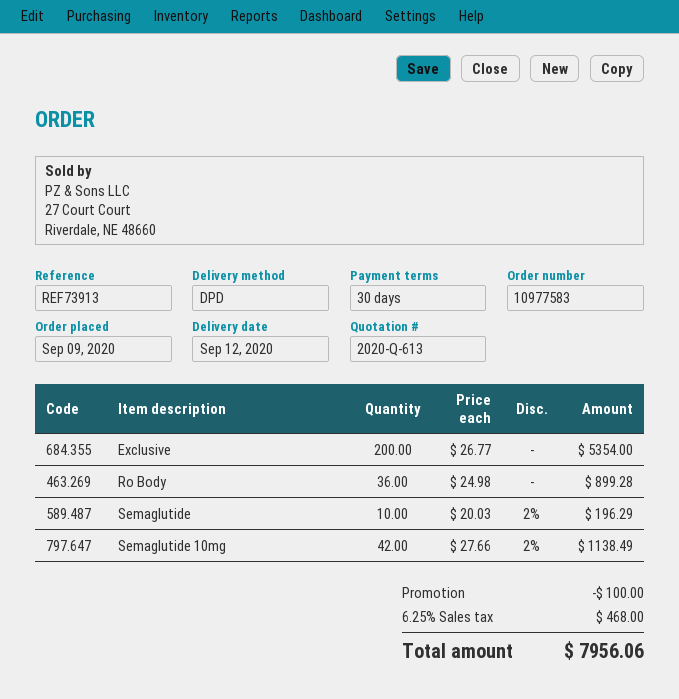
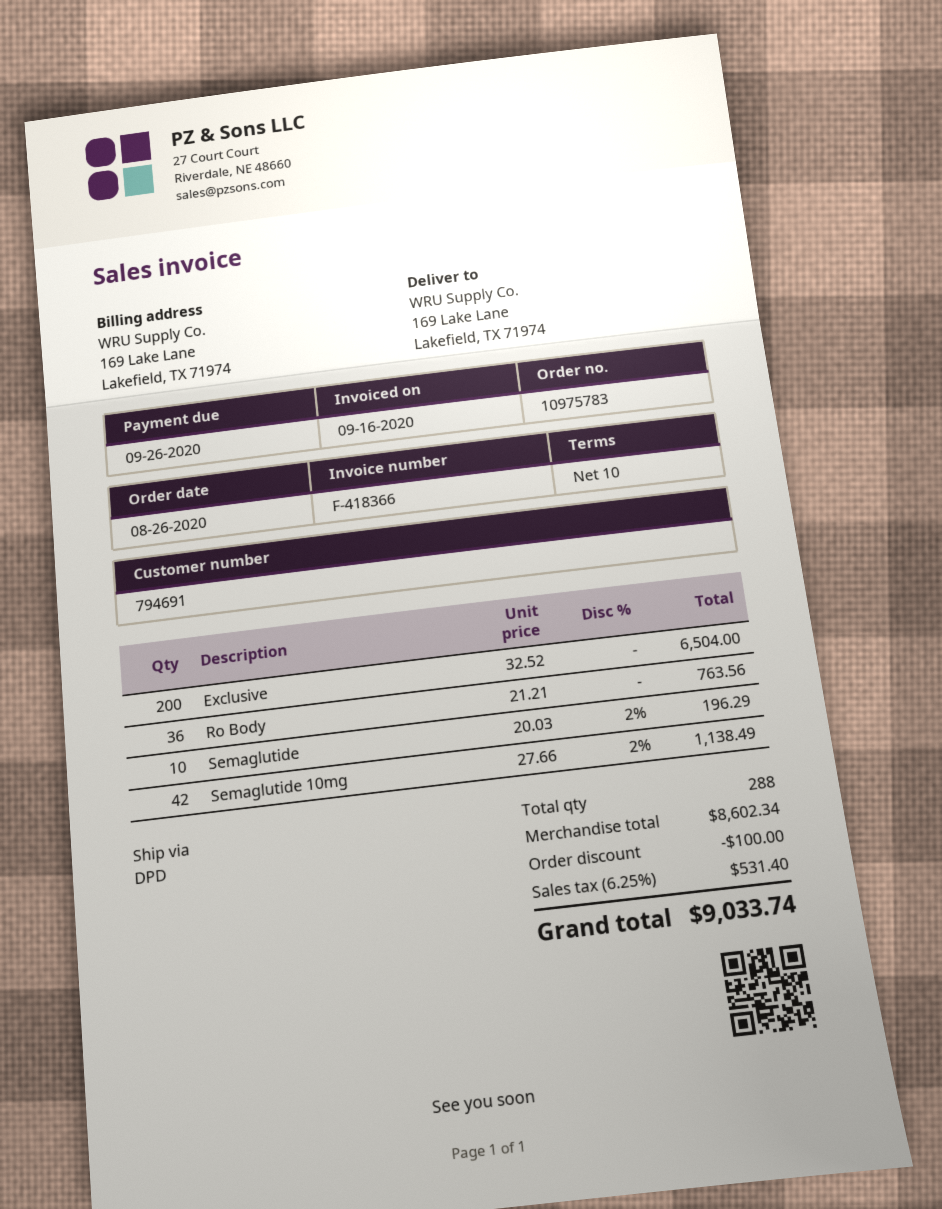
order number: 10977583 -> 10975783
order date: 2020-09-09 -> 2020-08-26
payment terms: 30 days -> 10 days
Exclusive: 200 x 26.77 = 5354.00 -> 200 x 32.52 = 6504.00
Ro Body: 36 x 24.98 = 899.28 -> 36 x 21.21 = 763.56
tax: 6.25% = 468.00 -> 6.25% = 531.40
total: 7956.06 -> 9033.74

